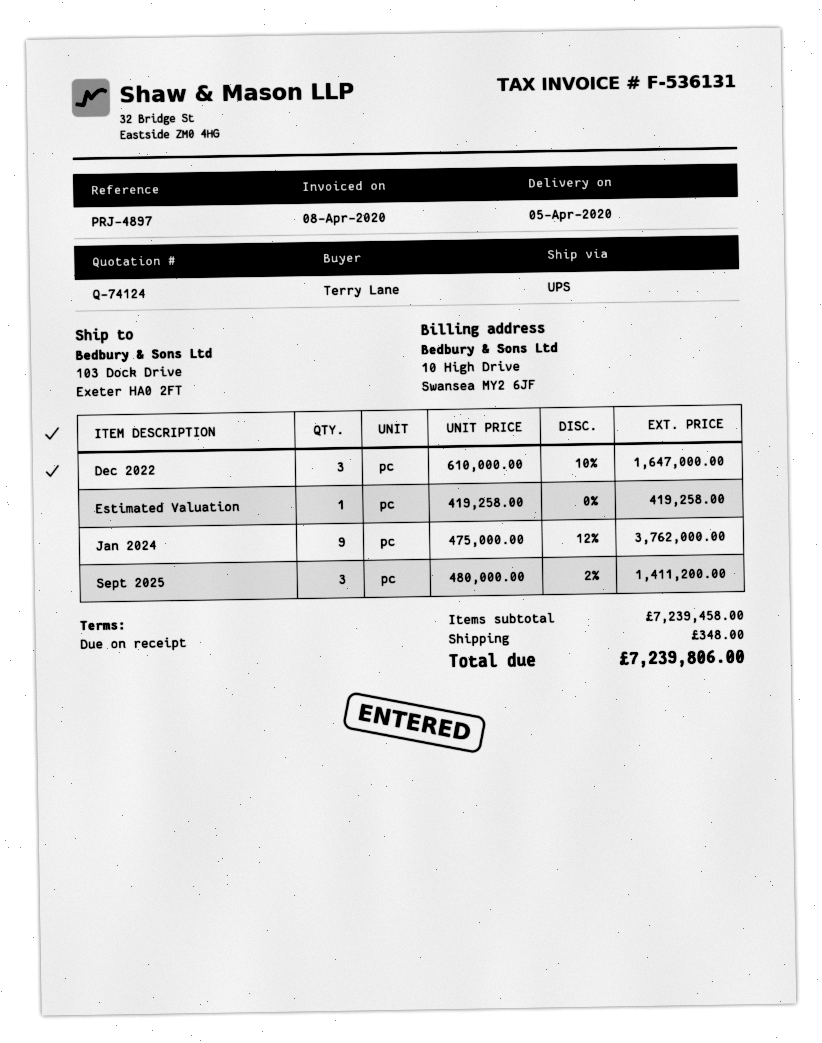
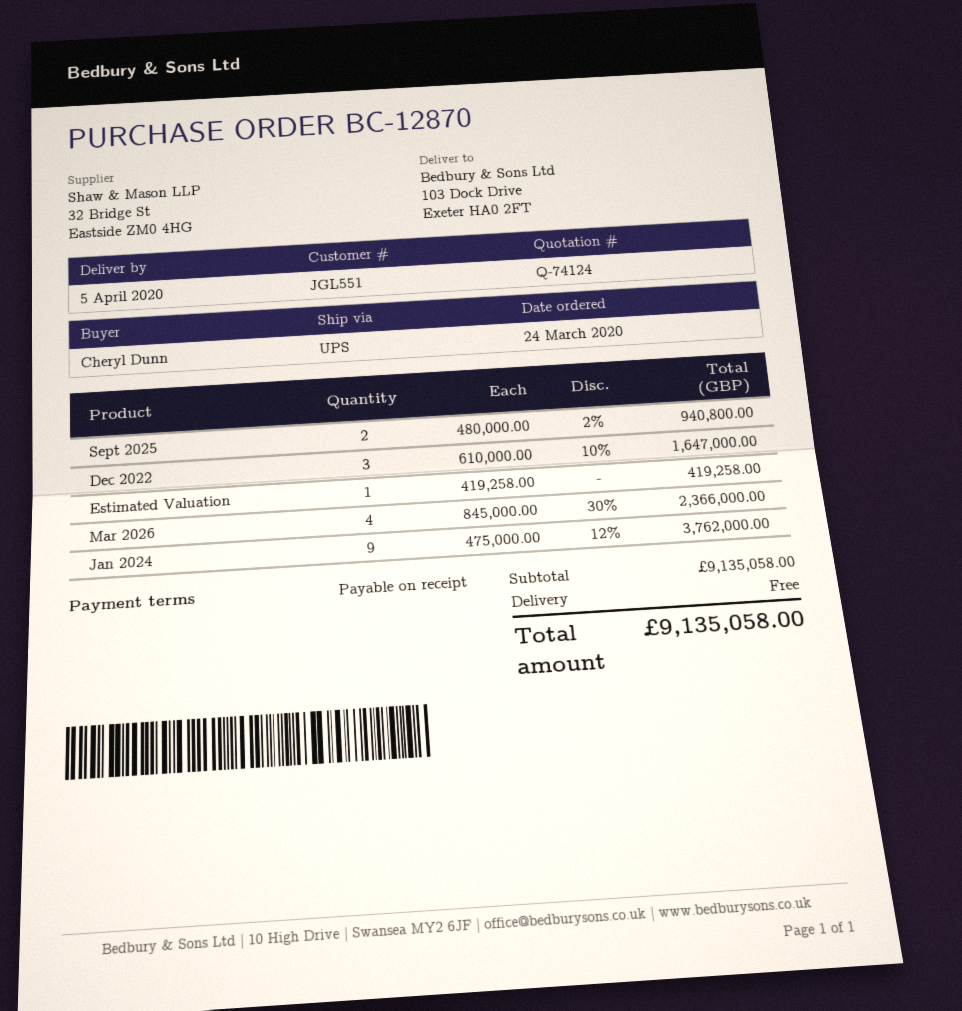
ordered by: Terry Lane -> Cheryl Dunn
Sept 2025: 3 x 480000.00 - 2% = 1411200.00 -> 2 x 480000.00 - 2% = 940800.00
Mar 2026: none -> 4 x 845000.00 - 30% = 2366000.00
subtotal: 7239458.00 -> 9135058.00
shipping: 348.00 -> 0.00
total: 7239806.00 -> 9135058.00

